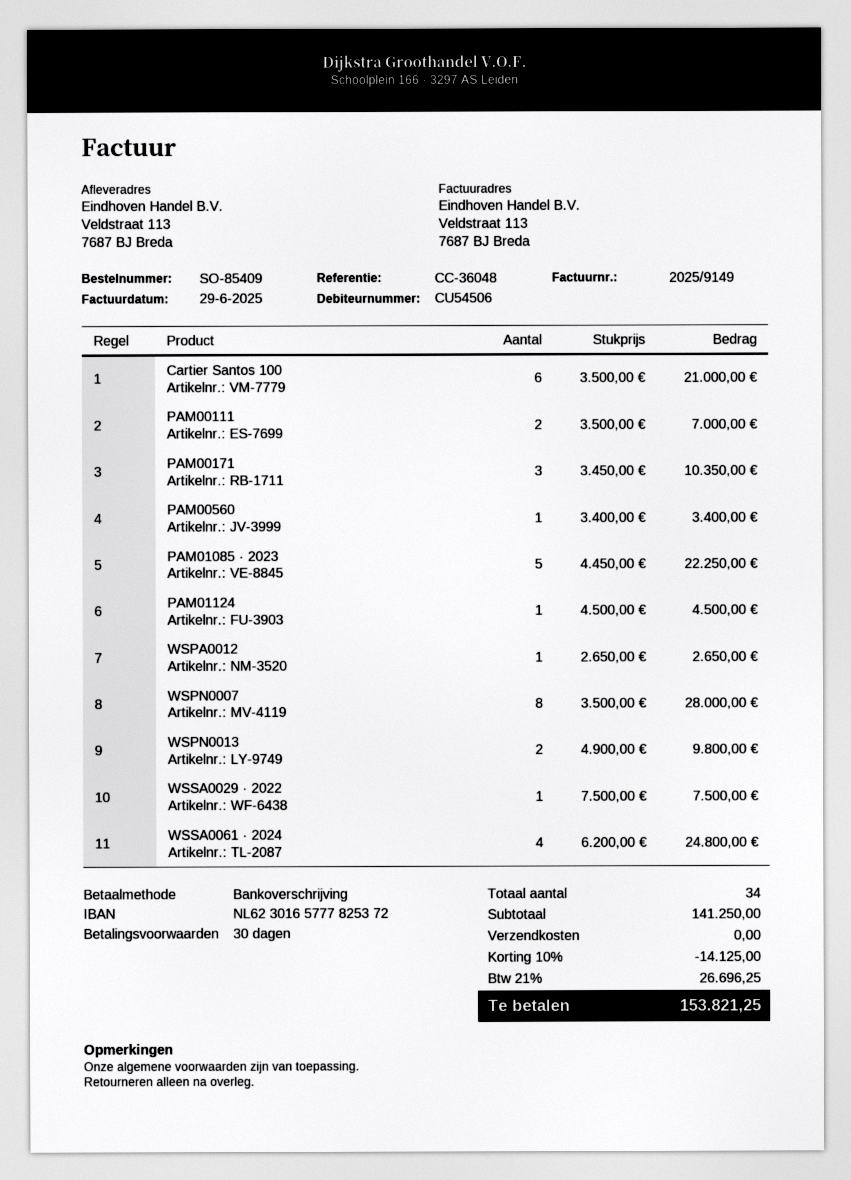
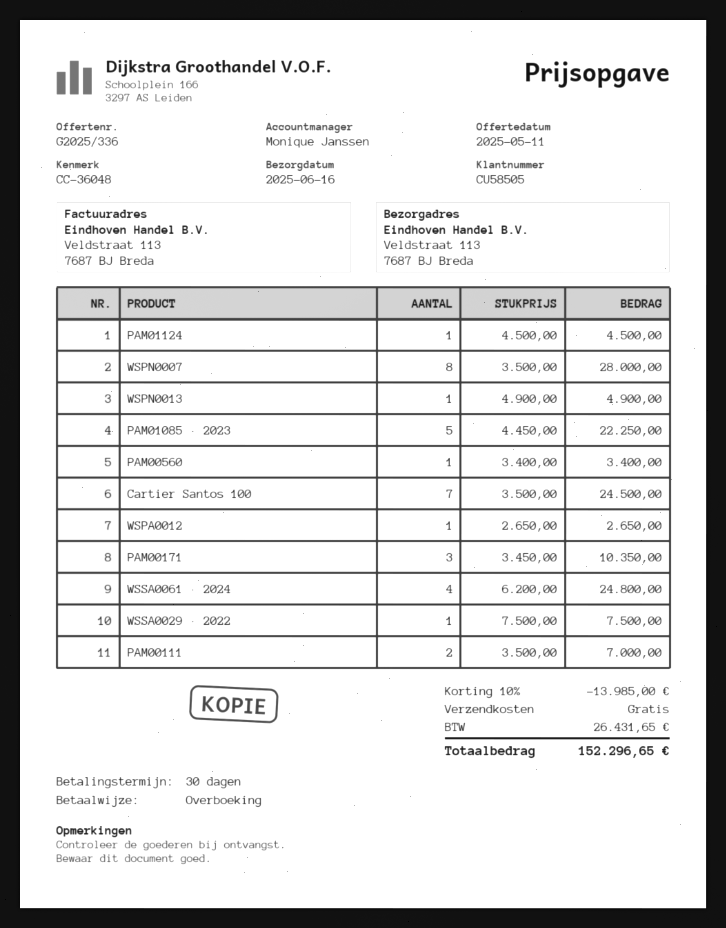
customer number: CU54506 -> CU58505
Cartier Santos 100: 6 x 3500.00 = 21000.00 -> 7 x 3500.00 = 24500.00
WSPN0013: 2 x 4900.00 = 9800.00 -> 1 x 4900.00 = 4900.00
discount: 10% = 14125.00 -> 10% = 13985.00
tax: 26696.25 -> 26431.65
total: 153821.25 -> 152296.65

